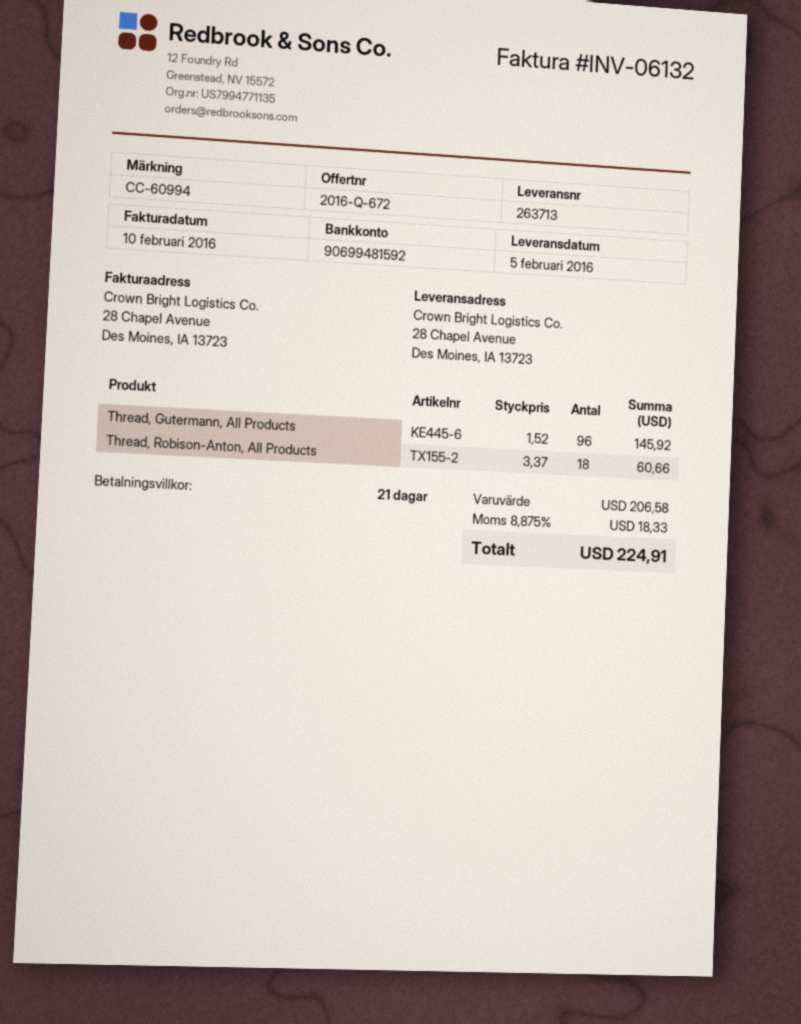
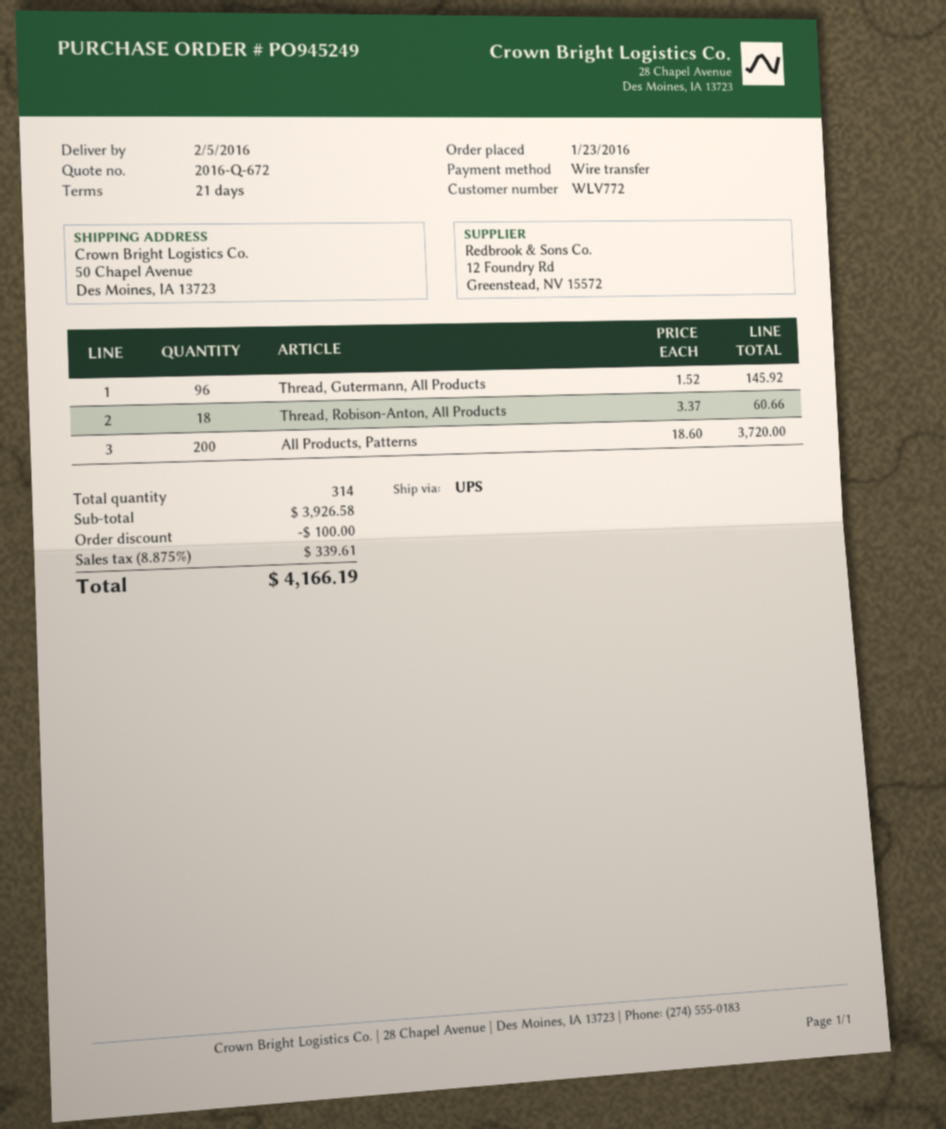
ship to: 28 Chapel Avenue, Des Moines, IA 13723 -> 50 Chapel Avenue, Des Moines, IA 13723
All Products, Patterns: none -> 200 x 18.60 = 3720.00
subtotal: 206.58 -> 3926.58
discount: none -> 100.00
tax: 8.875% = 18.33 -> 8.875% = 339.61
total: 224.91 -> 4166.19

